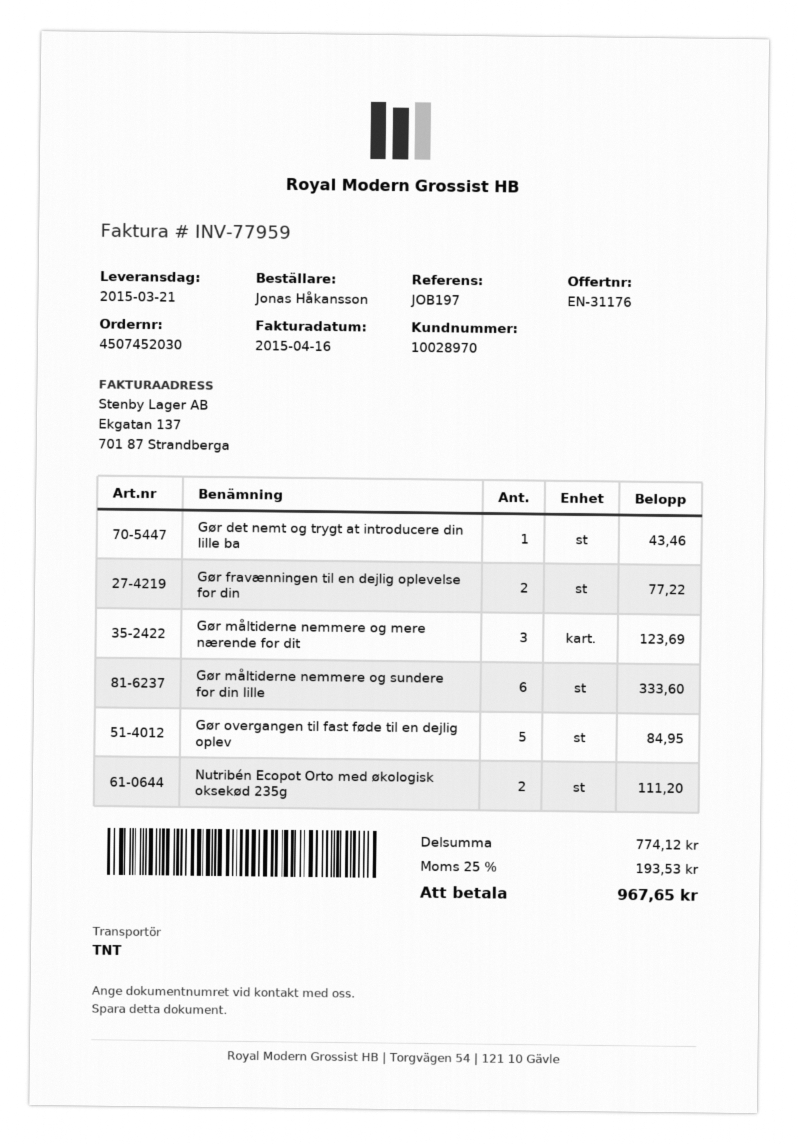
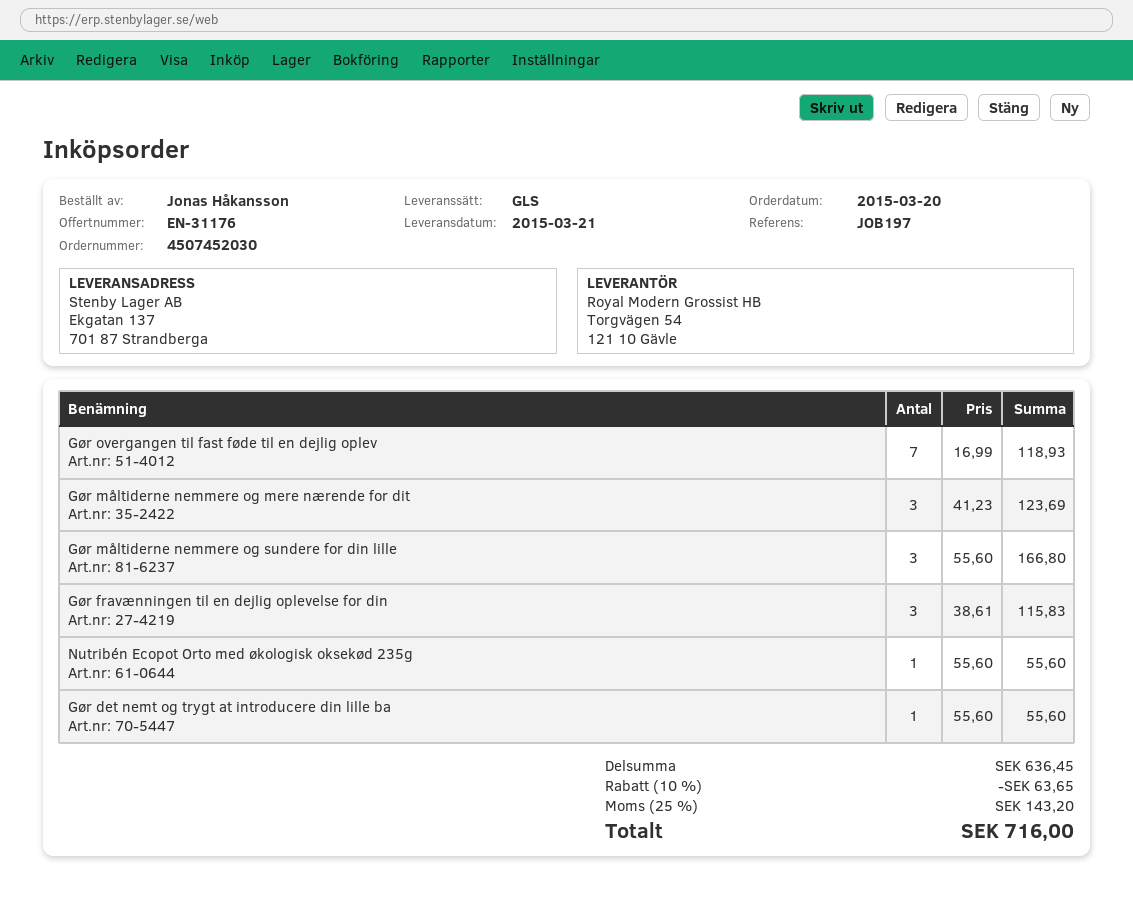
shipping method: TNT -> GLS
Gør det nemt og trygt at introducere din lille ba: 1 for 43.46 -> 1 for 55.60
Gør fravænningen til en dejlig oplevelse for din: 2 for 77.22 -> 3 for 115.83
Gør måltiderne nemmere og sundere for din lille: 6 for 333.60 -> 3 for 166.80
Gør overgangen til fast føde til en dejlig oplev: 5 for 84.95 -> 7 for 118.93
Nutribén Ecopot Orto med økologisk oksekød 235g: 2 for 111.20 -> 1 for 55.60
subtotal: 774.12 -> 636.45
discount: none -> 10% = 63.65
tax: 25% = 193.53 -> 25% = 143.20
total: 967.65 -> 716.00

